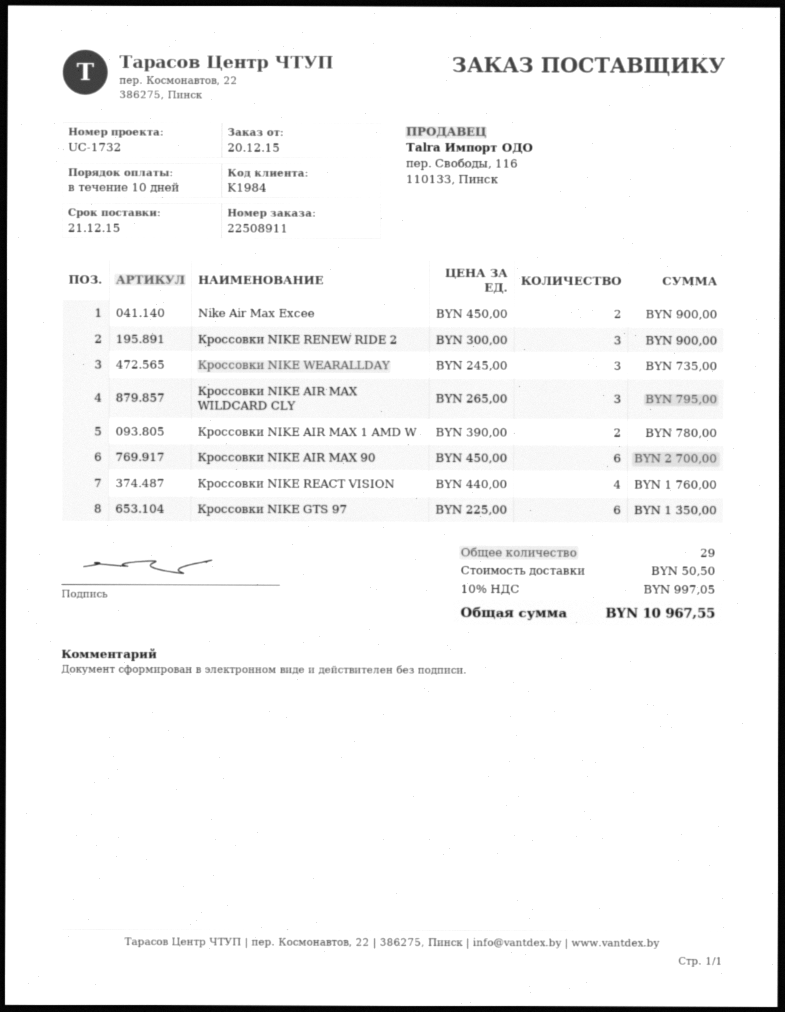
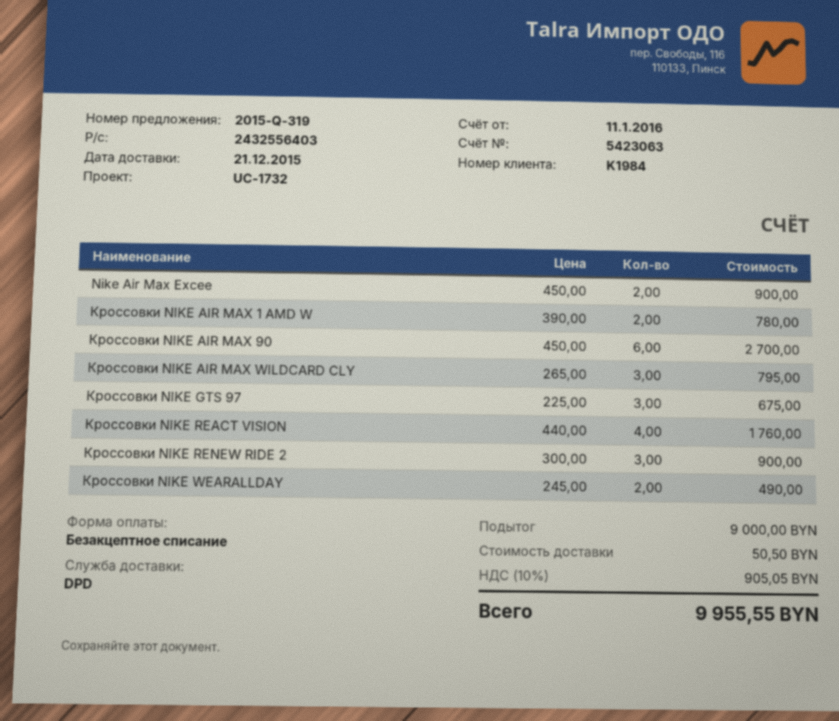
Кроссовки NIKE WEARALLDAY: 3 x 245.00 = 735.00 -> 2 x 245.00 = 490.00
Кроссовки NIKE GTS 97: 6 x 225.00 = 1350.00 -> 3 x 225.00 = 675.00
tax: 10% = 997.05 -> 10% = 905.05
total: 10967.55 -> 9955.55

